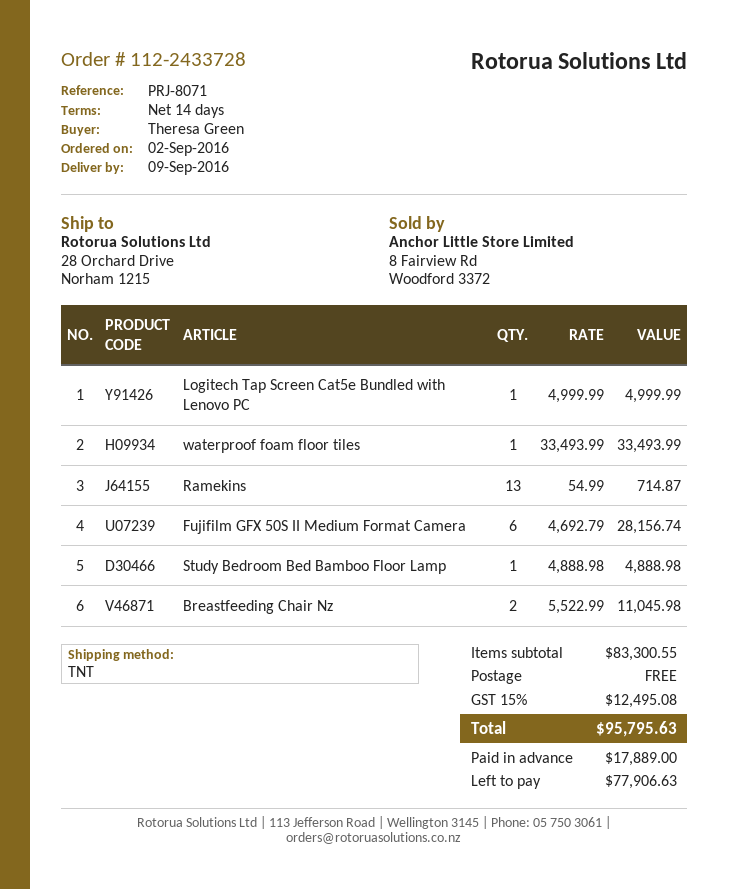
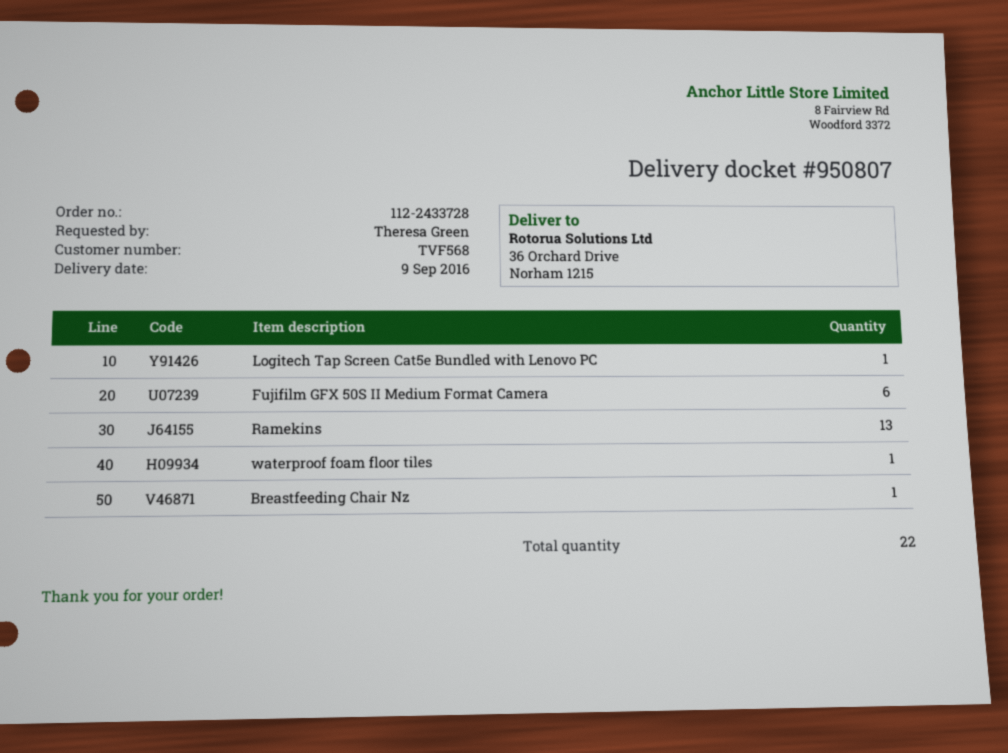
ship to: 28 Orchard Drive, Norham 1215 -> 36 Orchard Drive, Norham 1215
Study Bedroom Bed Bamboo Floor Lamp: 1 -> none
Breastfeeding Chair Nz: 2 -> 1

